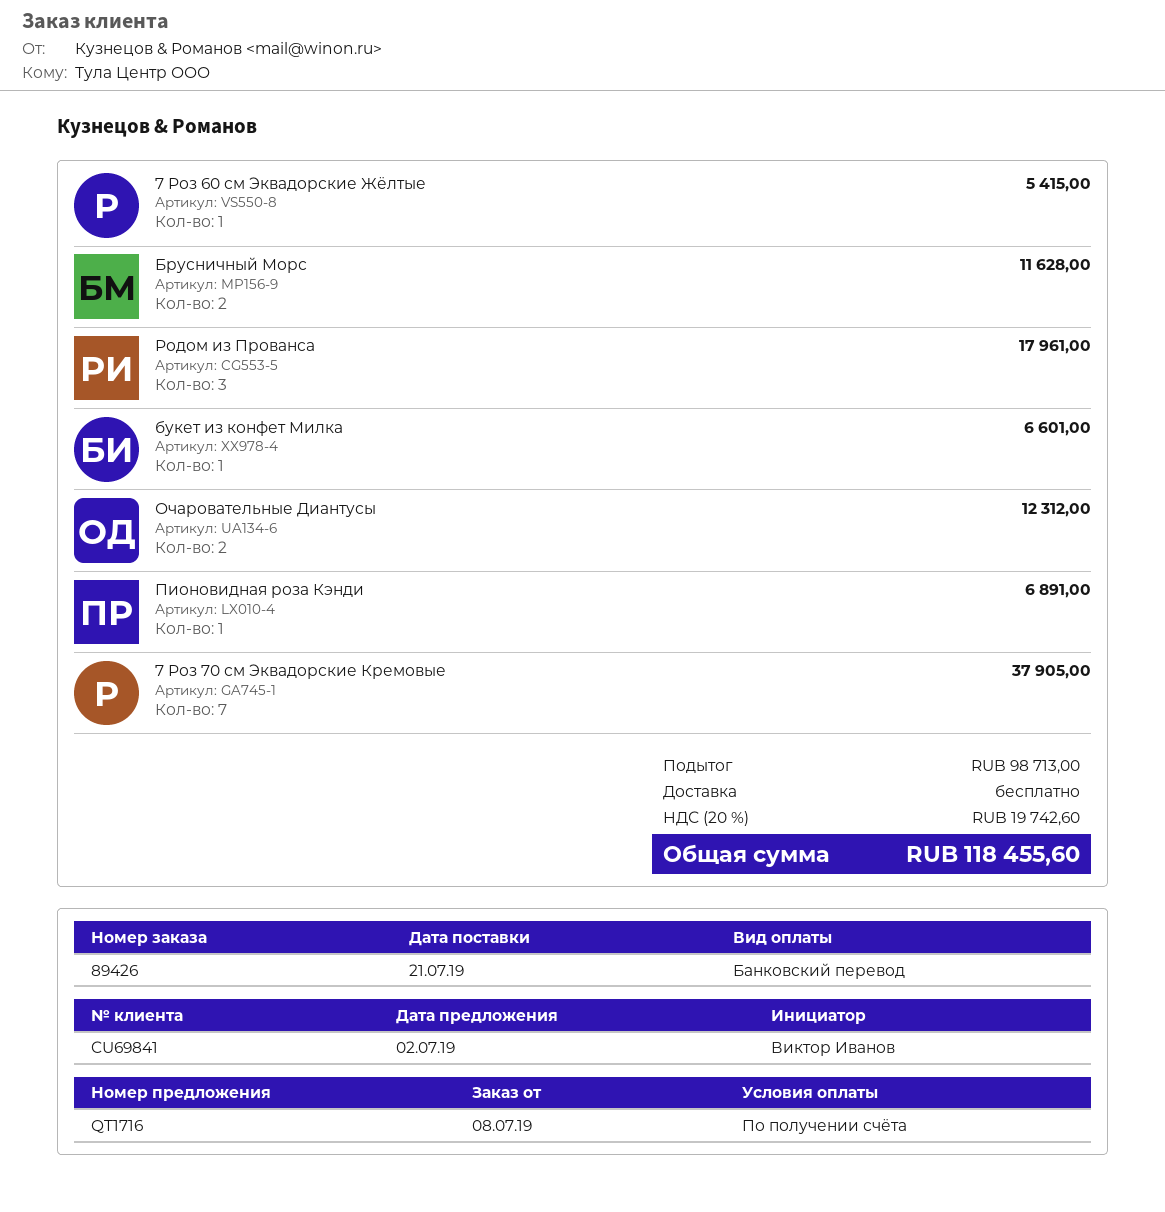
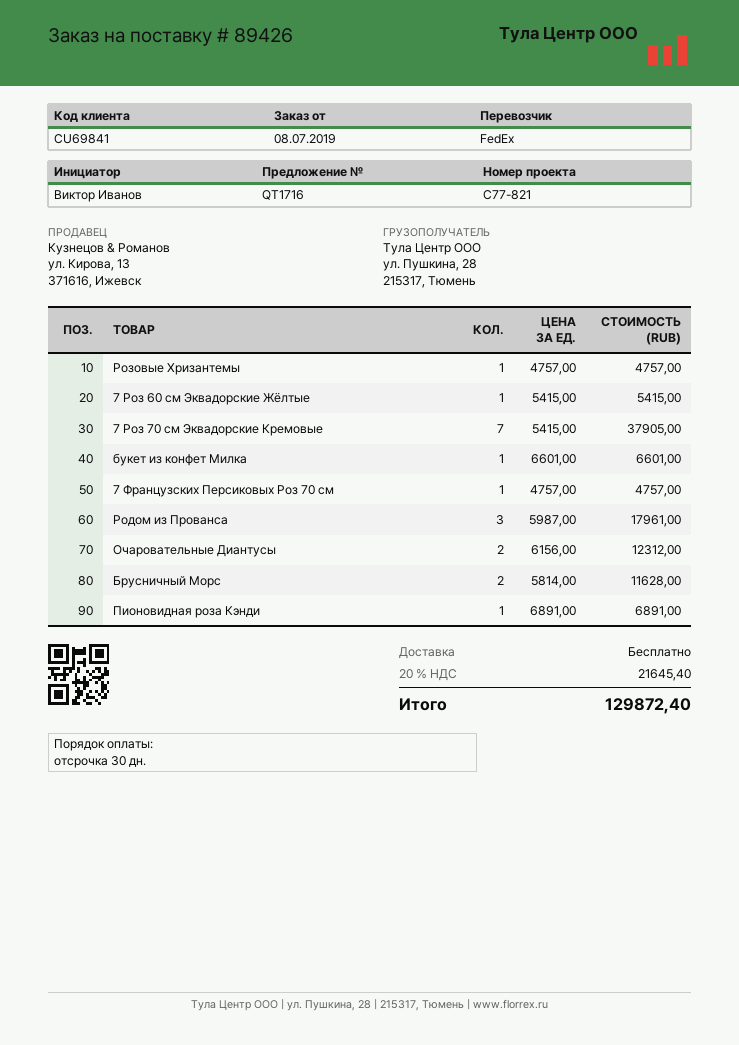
payment terms: on receipt -> 30 days
Розовые Хризантемы: none -> 1 for 4757.00
7 Французских Персиковых Роз 70 см: none -> 1 for 4757.00
tax: 20% = 19742.60 -> 20% = 21645.40
total: 118455.60 -> 129872.40

